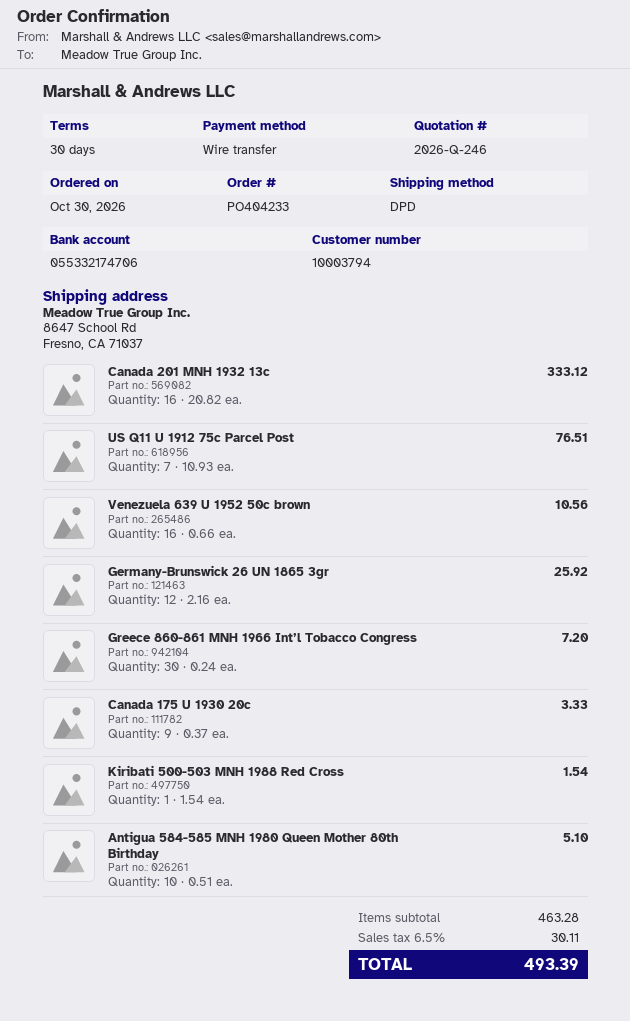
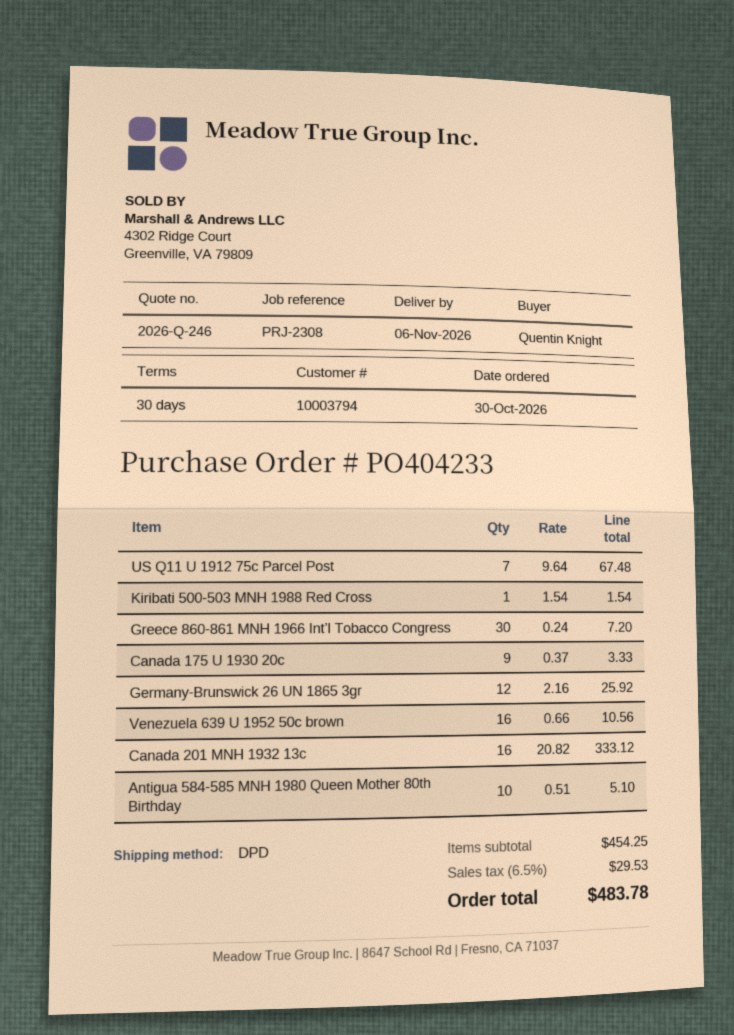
US Q11 U 1912 75c Parcel Post: 7 x 10.93 = 76.51 -> 7 x 9.64 = 67.48
subtotal: 463.28 -> 454.25
tax: 6.5% = 30.11 -> 6.5% = 29.53
total: 493.39 -> 483.78

